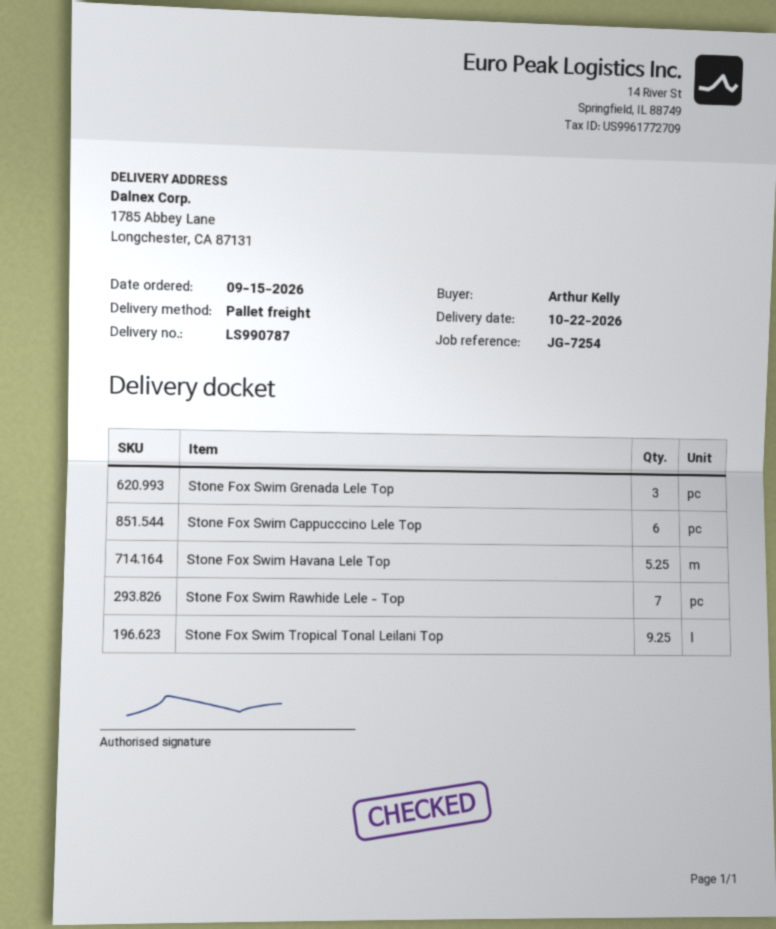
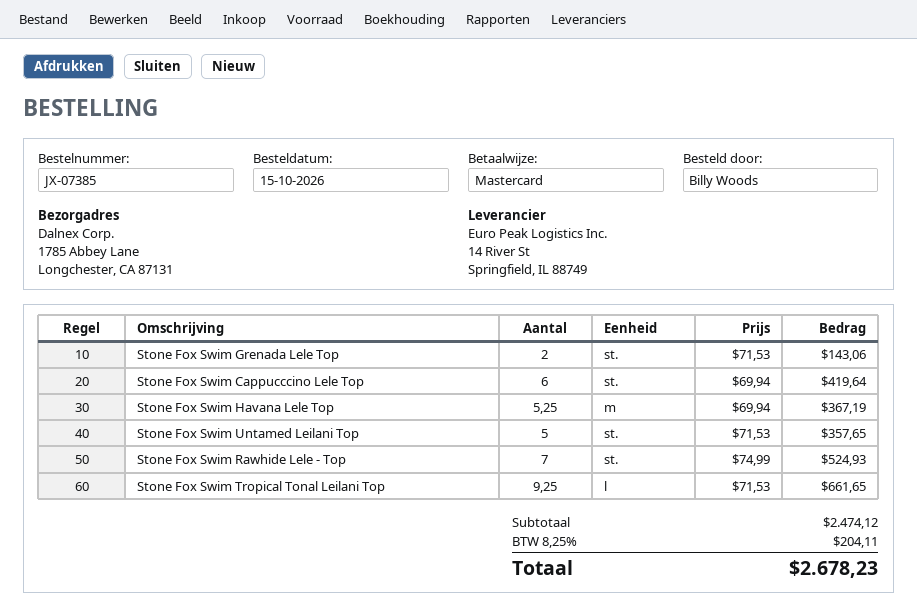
order date: 2026-09-15 -> 2026-10-15
ordered by: Arthur Kelly -> Billy Woods
Stone Fox Swim Grenada Lele Top: 3 -> 2
Stone Fox Swim Untamed Leilani Top: none -> 5

